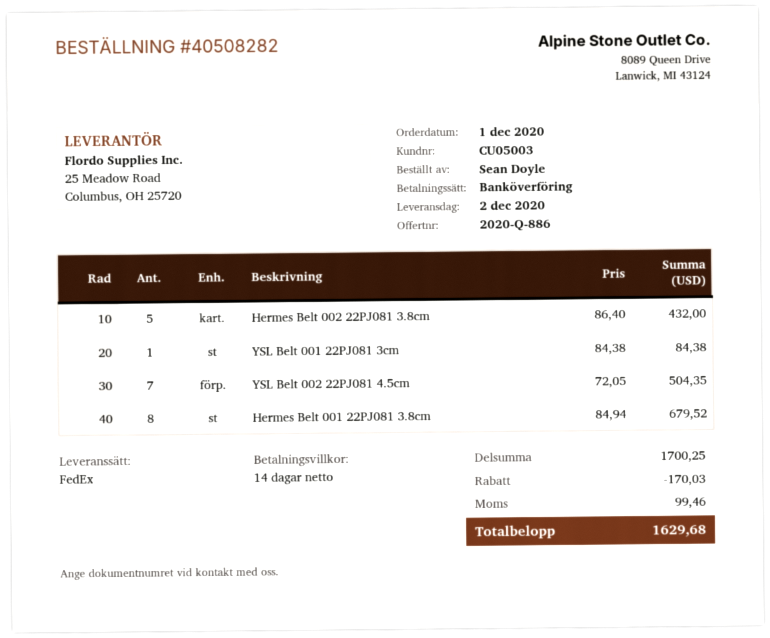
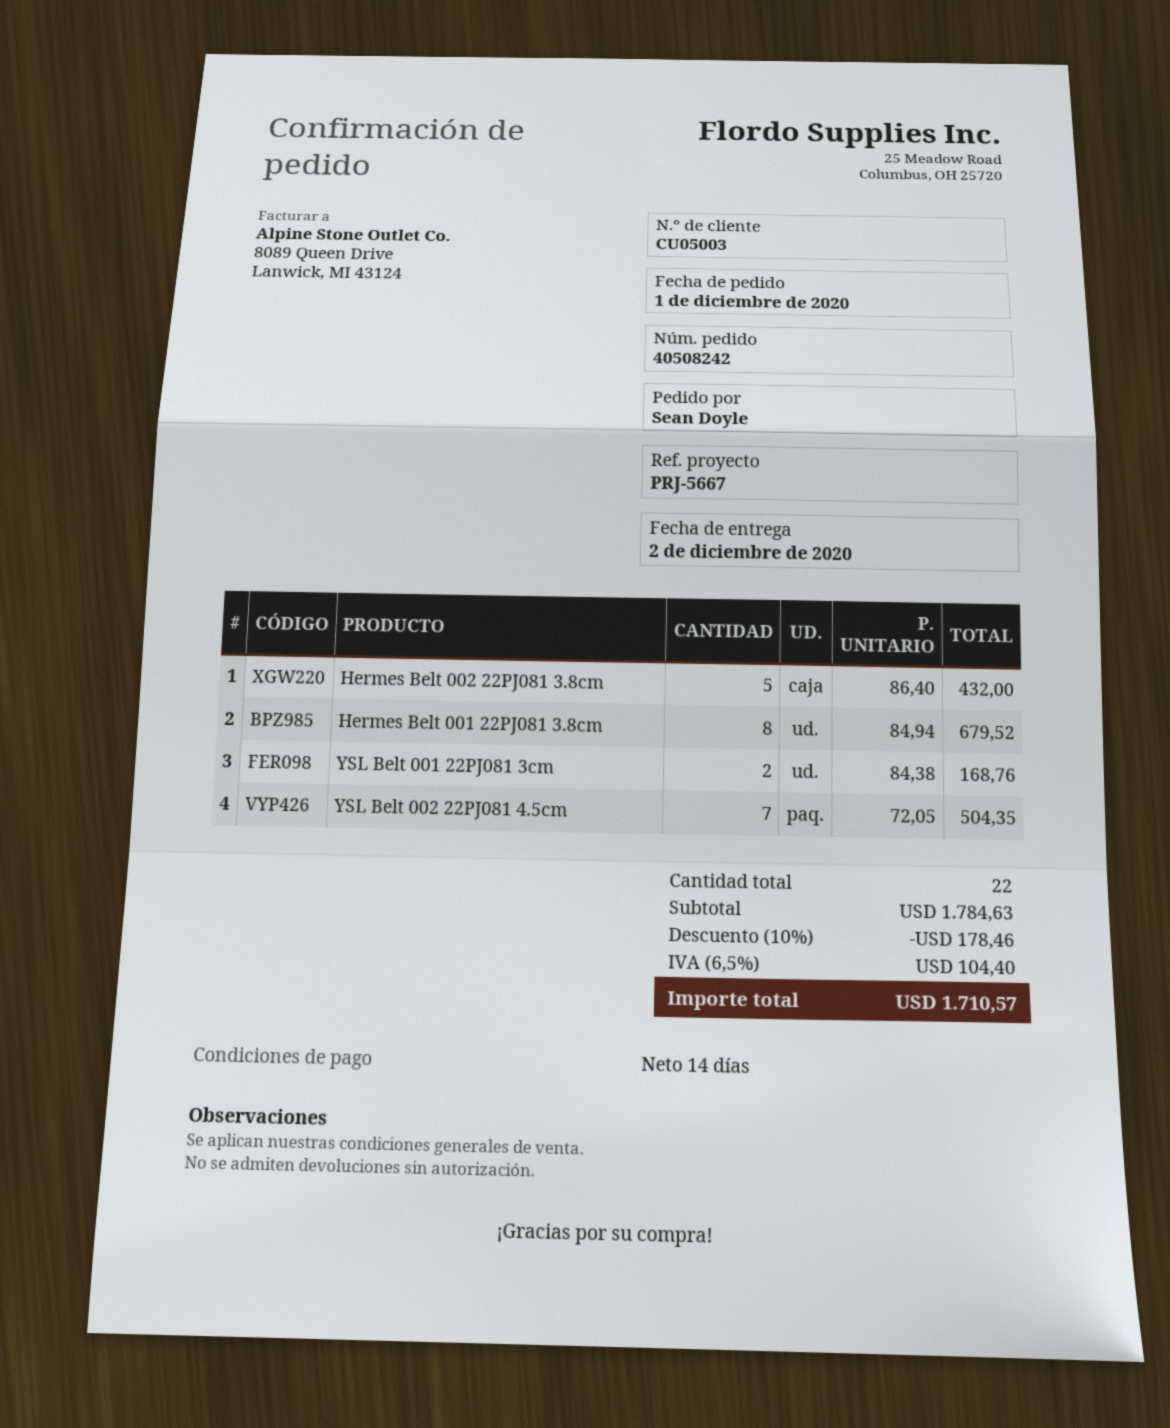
order number: 40508282 -> 40508242
YSL Belt 001 22PJ081 3cm: 1 x 84.38 = 84.38 -> 2 x 84.38 = 168.76
subtotal: 1700.25 -> 1784.63
discount: 170.03 -> 178.46
tax: 99.46 -> 104.40
total: 1629.68 -> 1710.57

